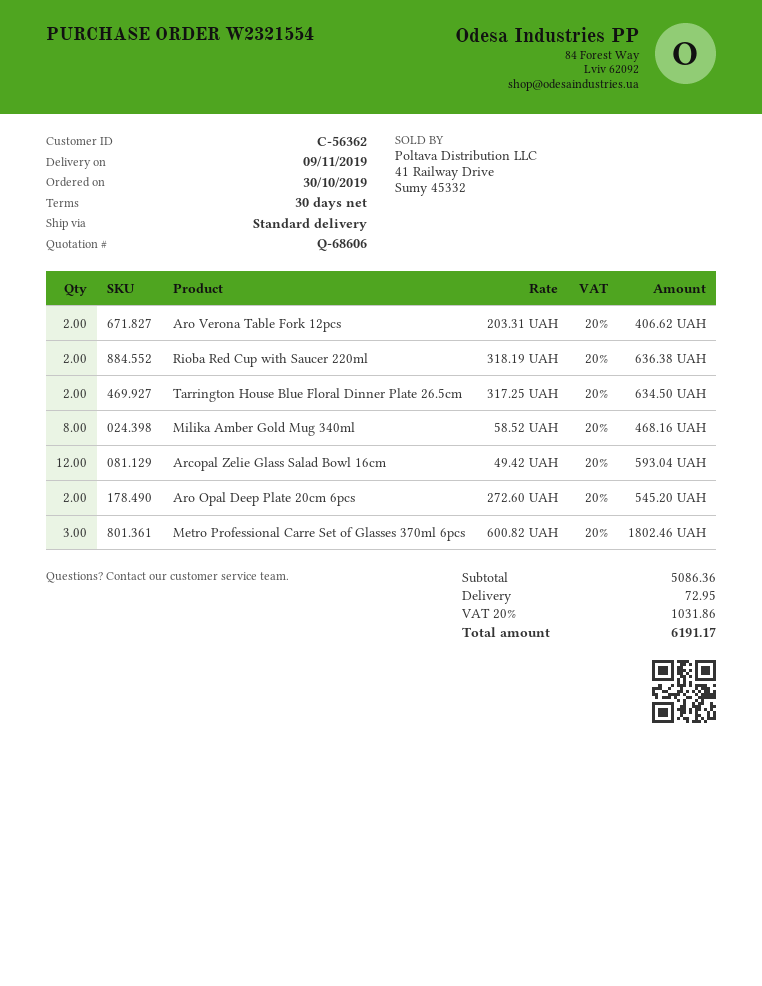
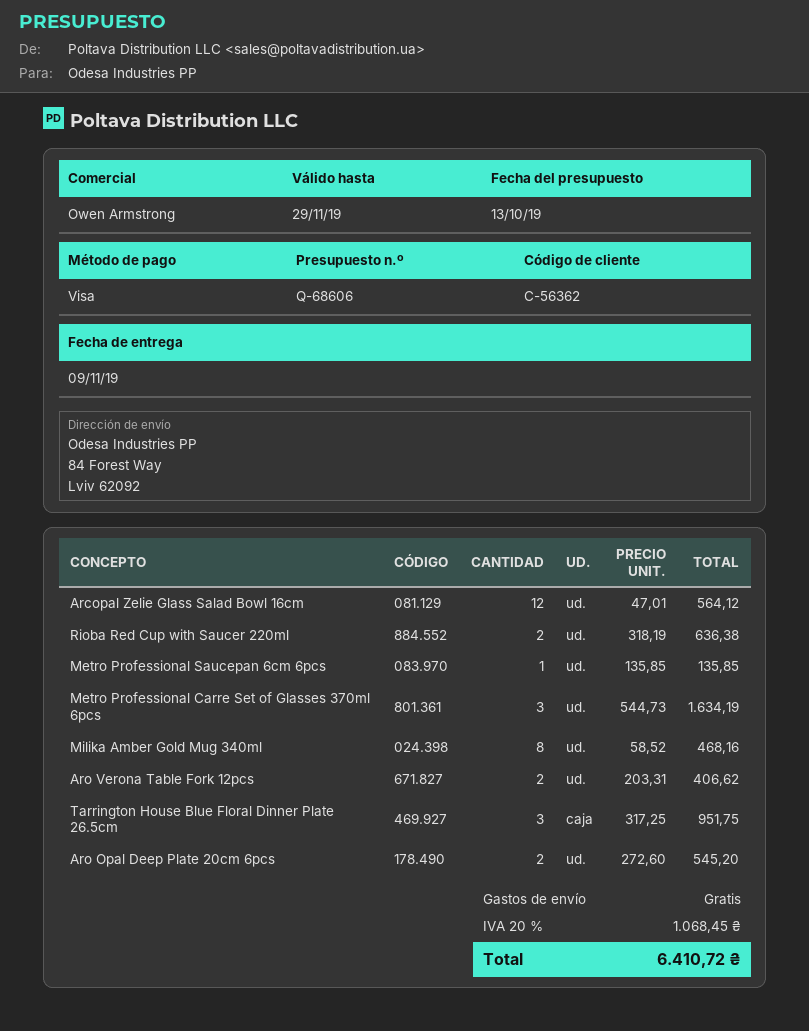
Tarrington House Blue Floral Dinner Plate 26.5cm: 2 x 317.25 = 634.50 -> 3 x 317.25 = 951.75
Arcopal Zelie Glass Salad Bowl 16cm: 12 x 49.42 = 593.04 -> 12 x 47.01 = 564.12
Metro Professional Carre Set of Glasses 370ml 6pcs: 3 x 600.82 = 1802.46 -> 3 x 544.73 = 1634.19
Metro Professional Saucepan 6cm 6pcs: none -> 1 x 135.85 = 135.85
shipping: 72.95 -> 0.00
tax: 20% = 1031.86 -> 20% = 1068.45
total: 6191.17 -> 6410.72

